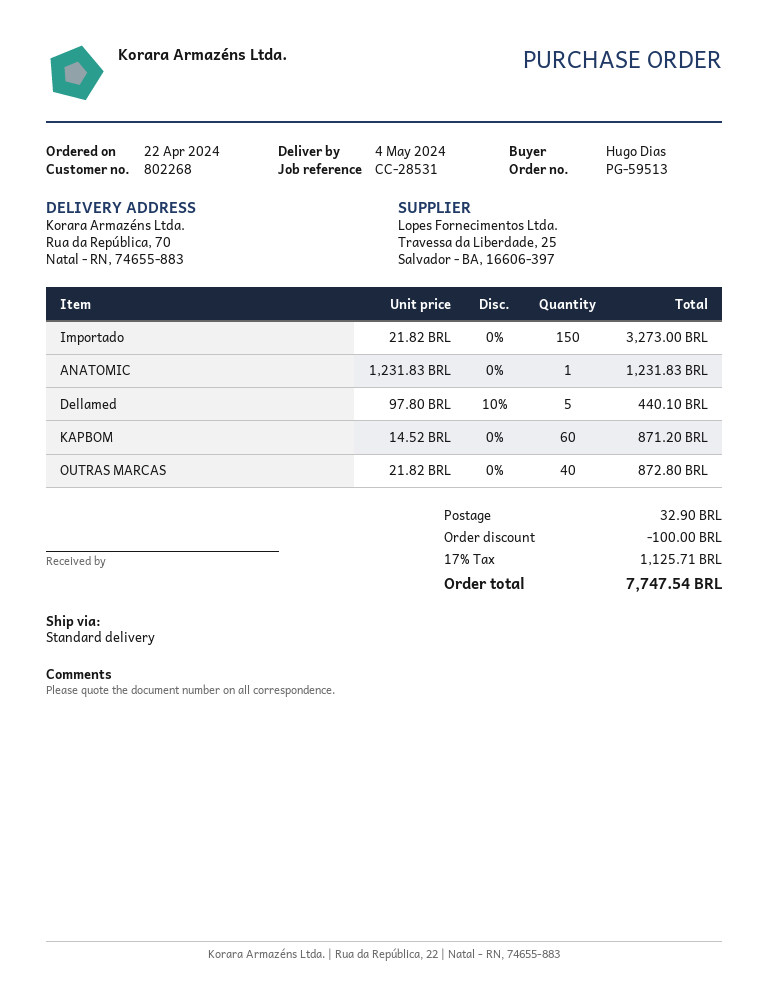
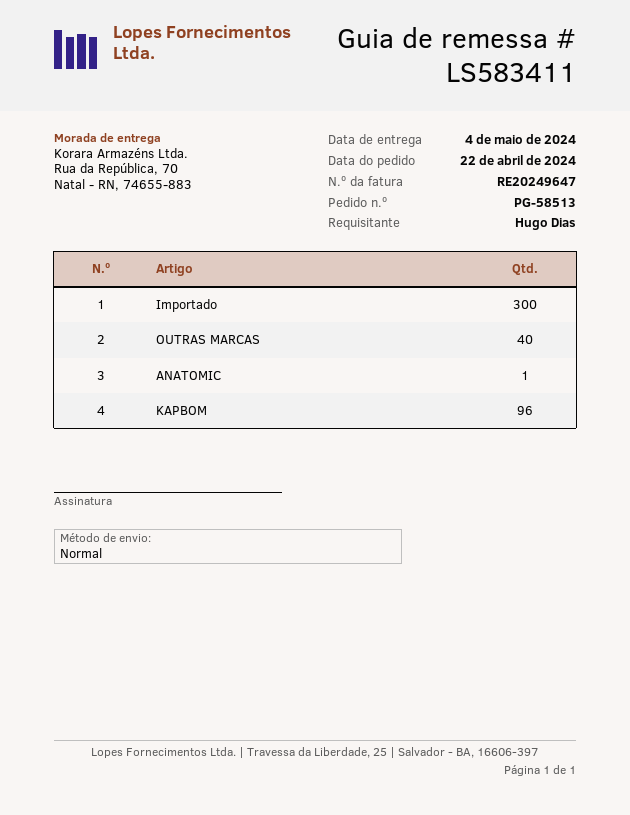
order number: PG-59513 -> PG-58513
Importado: 150 -> 300
Dellamed: 5 -> none
KAPBOM: 60 -> 96

